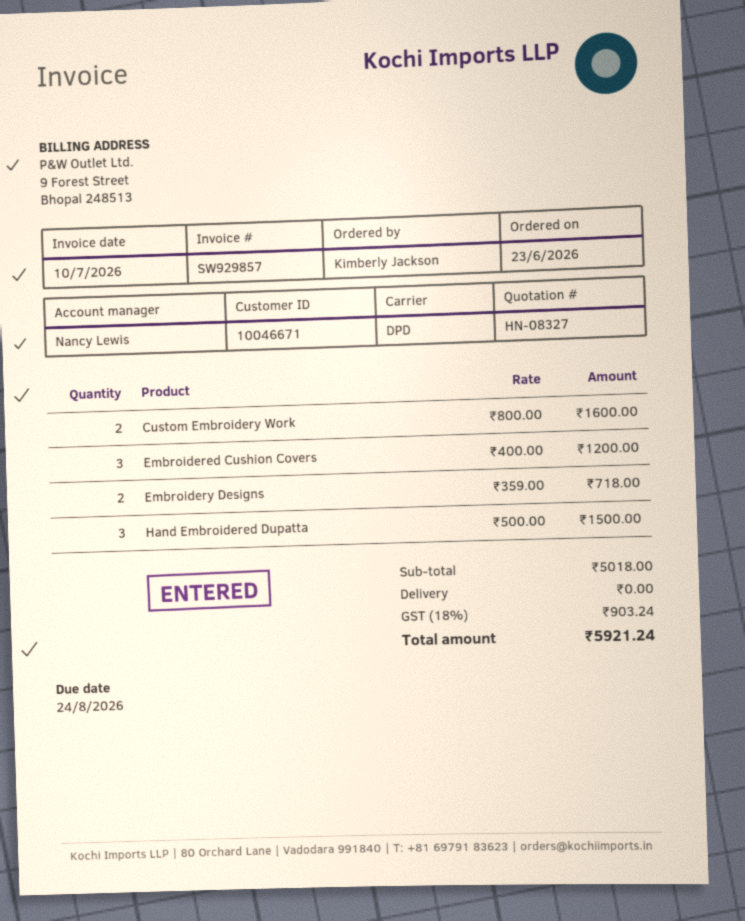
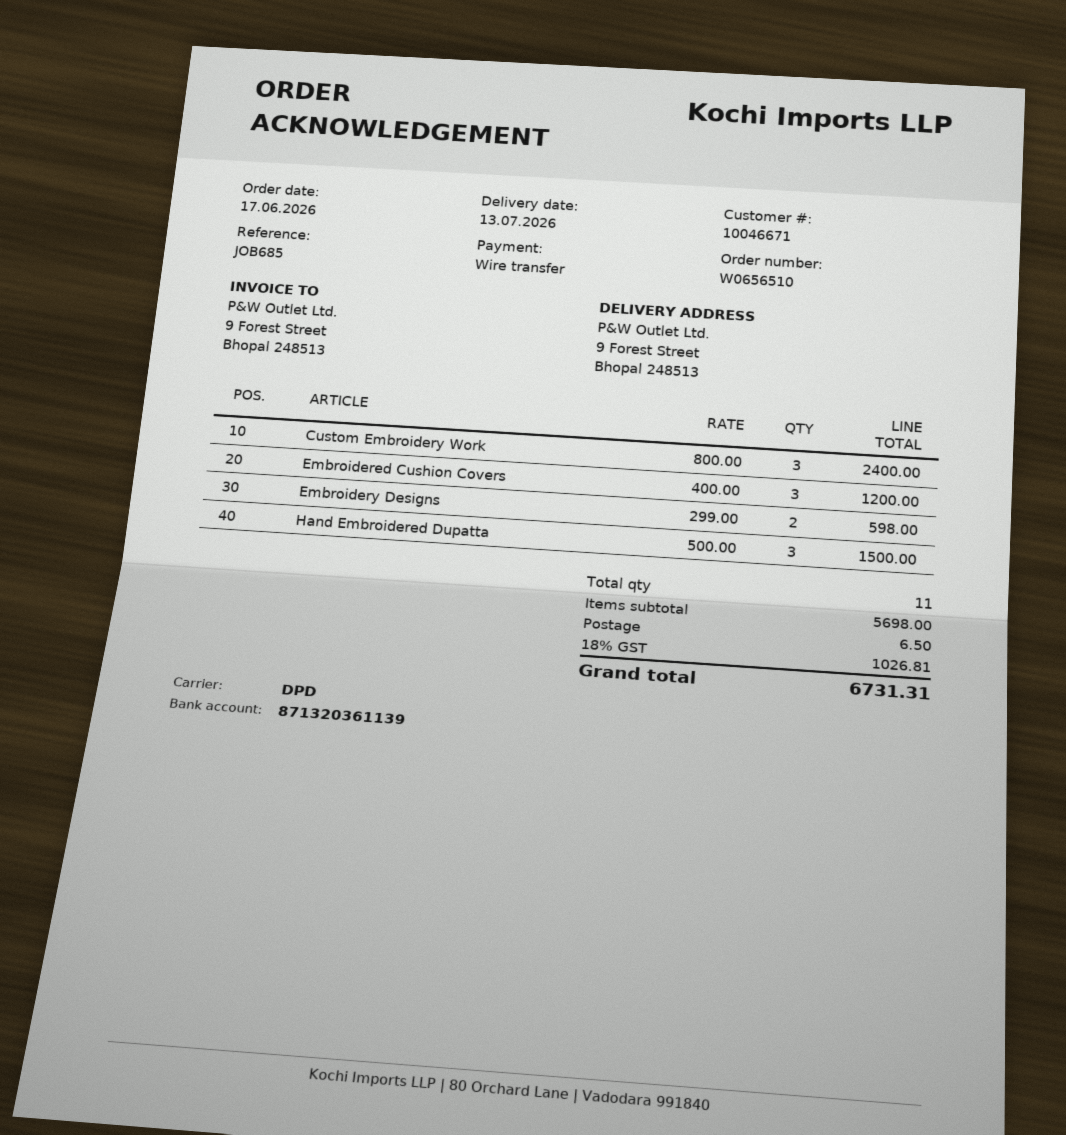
order date: 2026-06-23 -> 2026-06-17
Custom Embroidery Work: 2 x 800.00 = 1600.00 -> 3 x 800.00 = 2400.00
Embroidery Designs: 2 x 359.00 = 718.00 -> 2 x 299.00 = 598.00
subtotal: 5018.00 -> 5698.00
shipping: 0.00 -> 6.50
tax: 18% = 903.24 -> 18% = 1026.81
total: 5921.24 -> 6731.31

